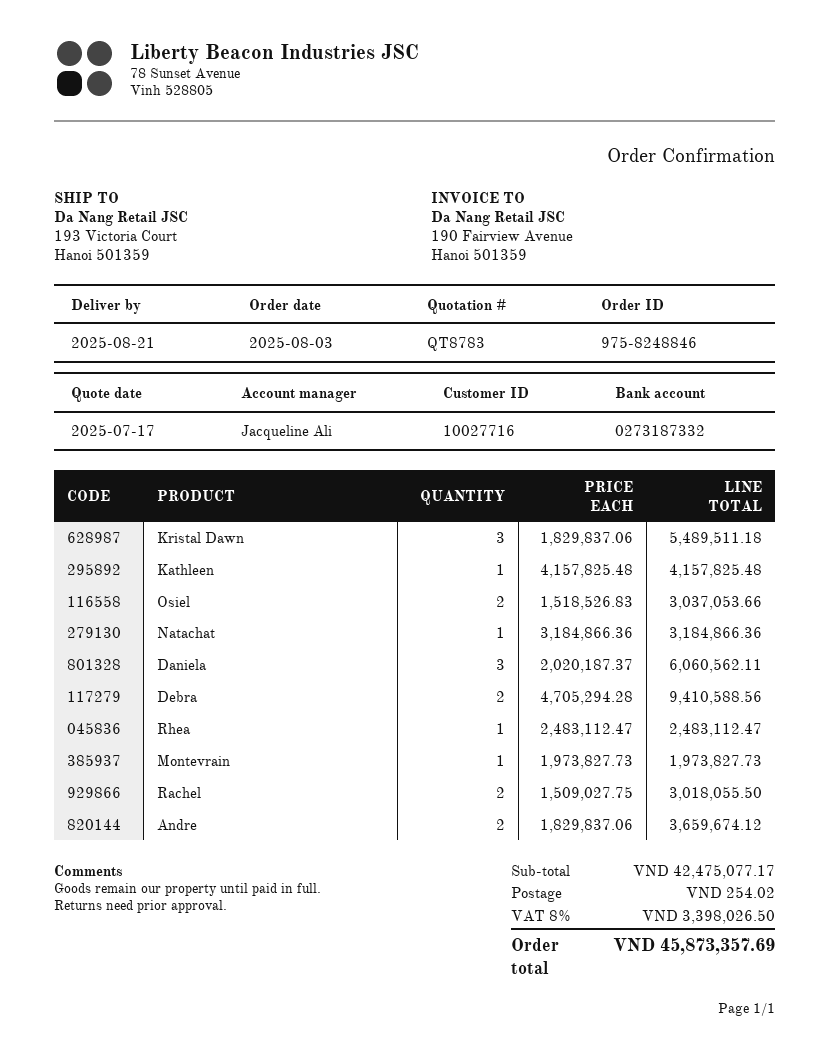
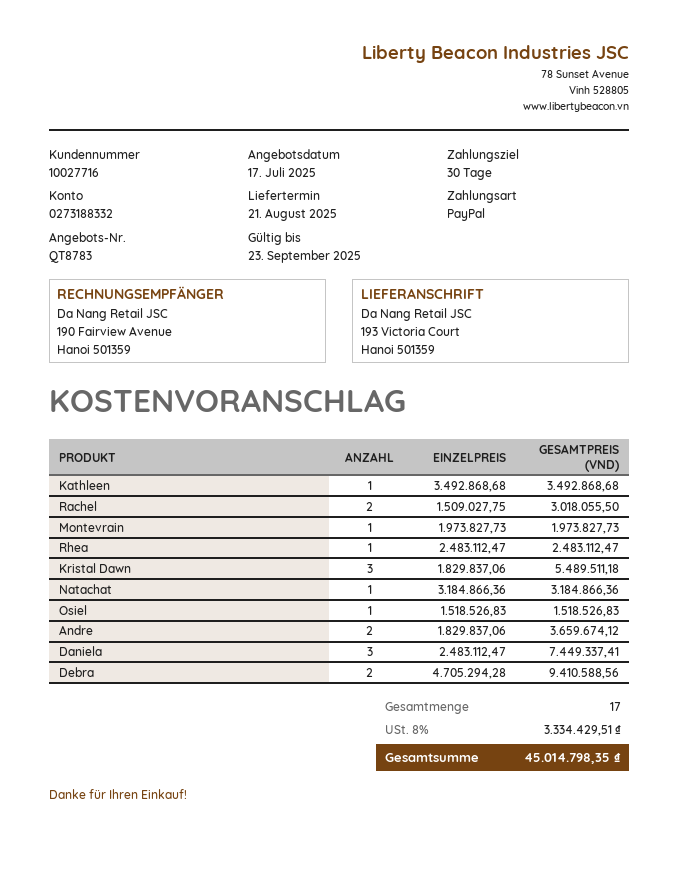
bank account: 0273187332 -> 0273188332
Kathleen: 1 x 4157825.48 = 4157825.48 -> 1 x 3492868.68 = 3492868.68
Osiel: 2 x 1518526.83 = 3037053.66 -> 1 x 1518526.83 = 1518526.83
Daniela: 3 x 2020187.37 = 6060562.11 -> 3 x 2483112.47 = 7449337.41
shipping: 254.02 -> none
tax: 8% = 3398026.50 -> 8% = 3334429.51
total: 45873357.69 -> 45014798.35

